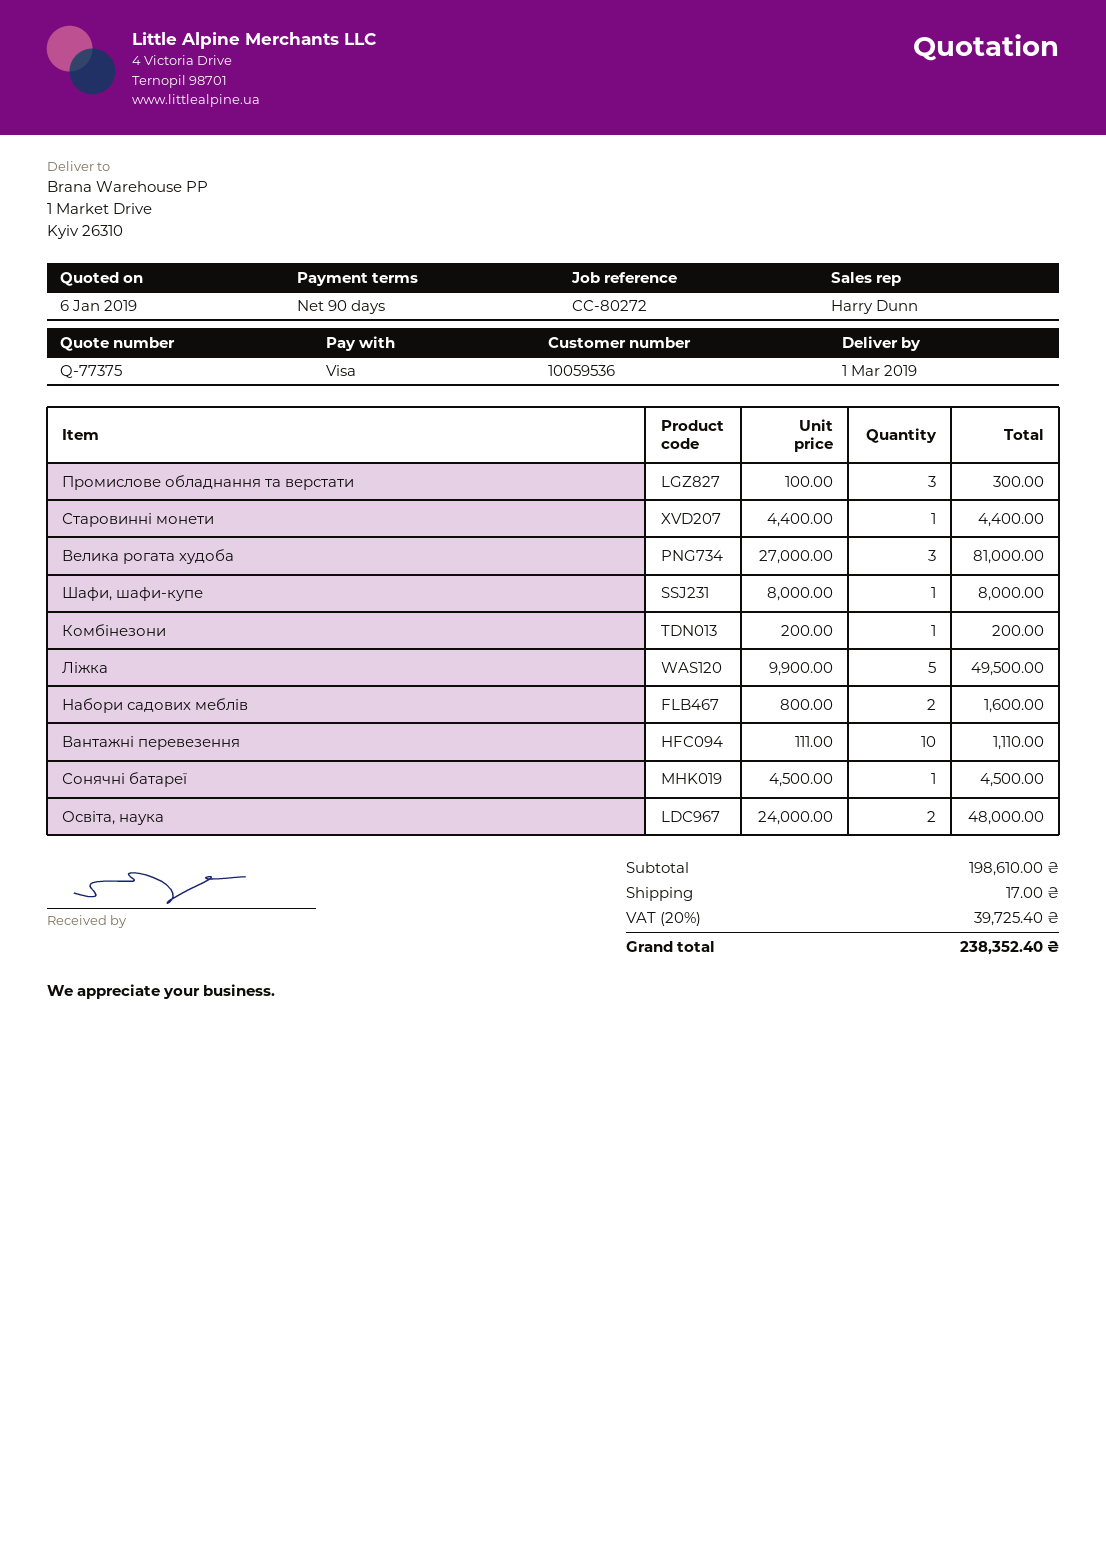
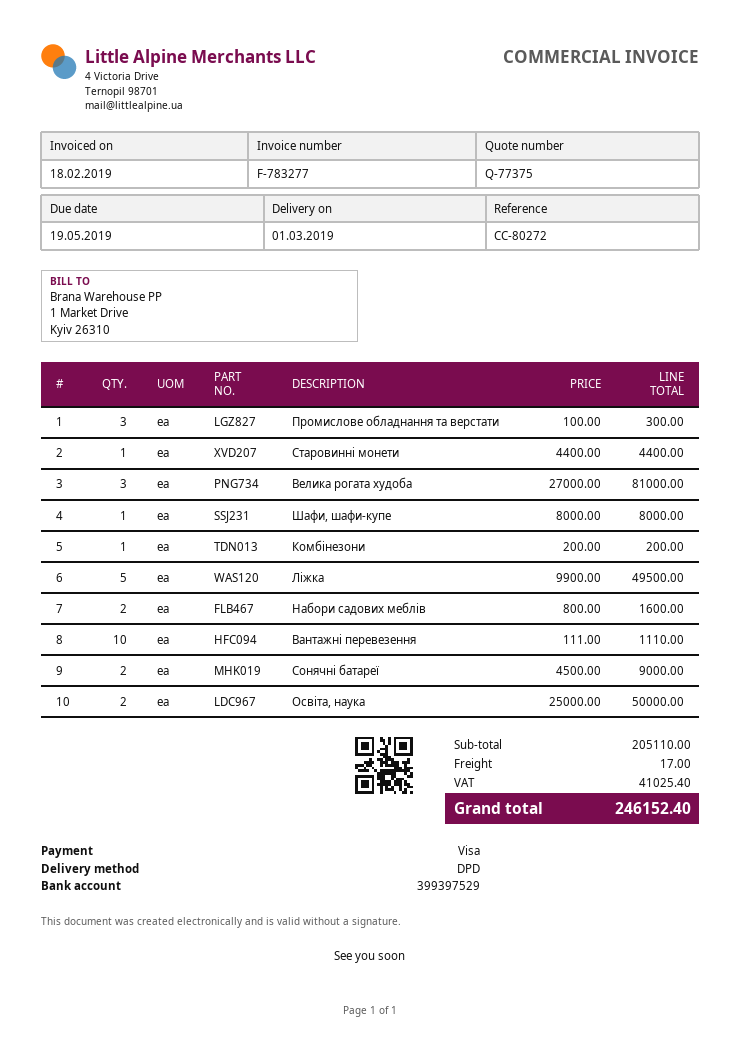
Сонячні батареї: 1 x 4500.00 = 4500.00 -> 2 x 4500.00 = 9000.00
Освіта, наука: 2 x 24000.00 = 48000.00 -> 2 x 25000.00 = 50000.00
subtotal: 198610.00 -> 205110.00
tax: 39725.40 -> 41025.40
total: 238352.40 -> 246152.40

